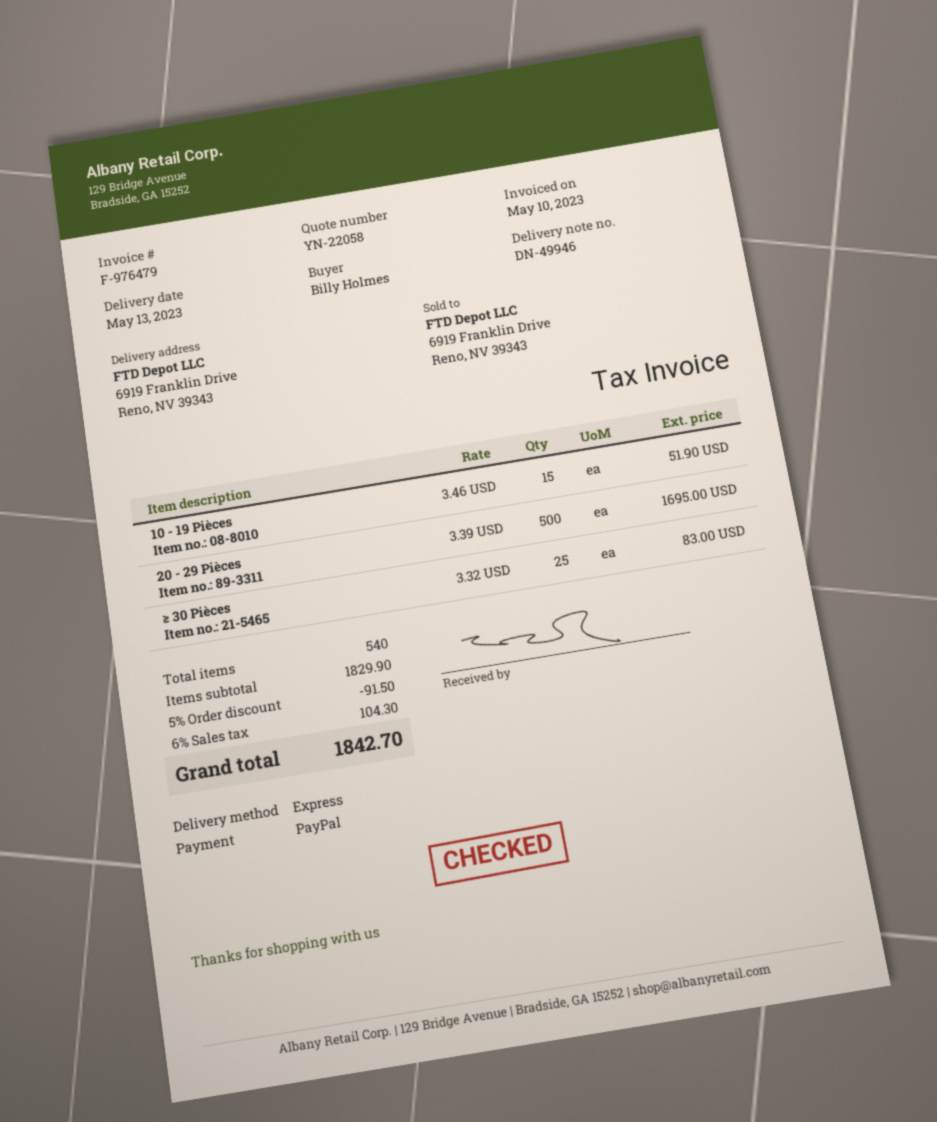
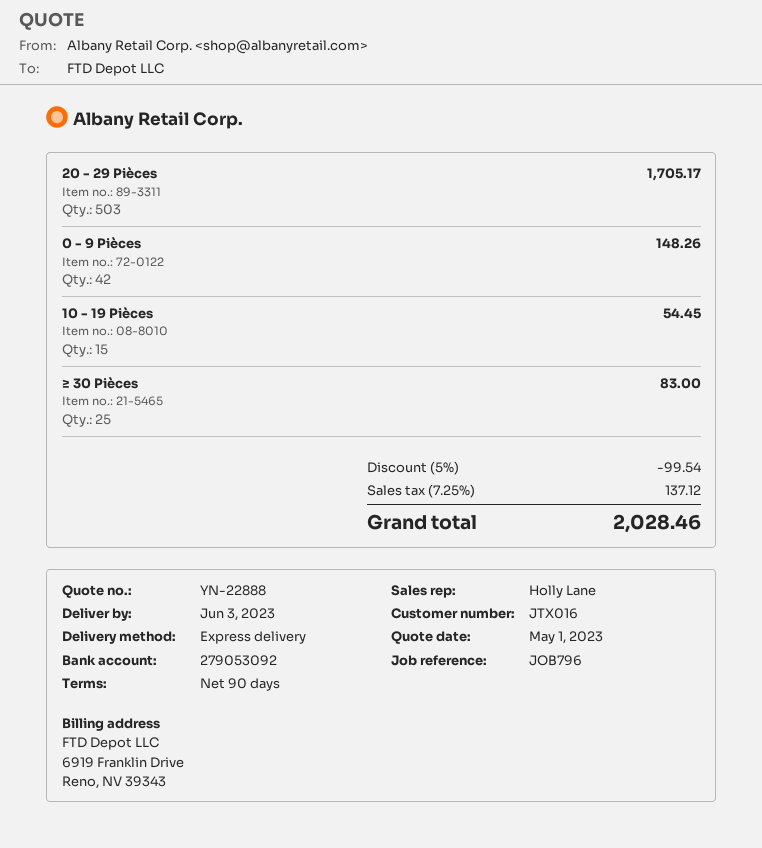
quote number: YN-22058 -> YN-22888
delivery date: 2023-05-13 -> 2023-06-03
10 - 19 Pièces: 15 for 51.90 -> 15 for 54.45
20 - 29 Pièces: 500 for 1695.00 -> 503 for 1705.17
0 - 9 Pièces: none -> 42 for 148.26
discount: 5% = 91.50 -> 5% = 99.54
tax: 6% = 104.30 -> 7.25% = 137.12
total: 1842.70 -> 2028.46

